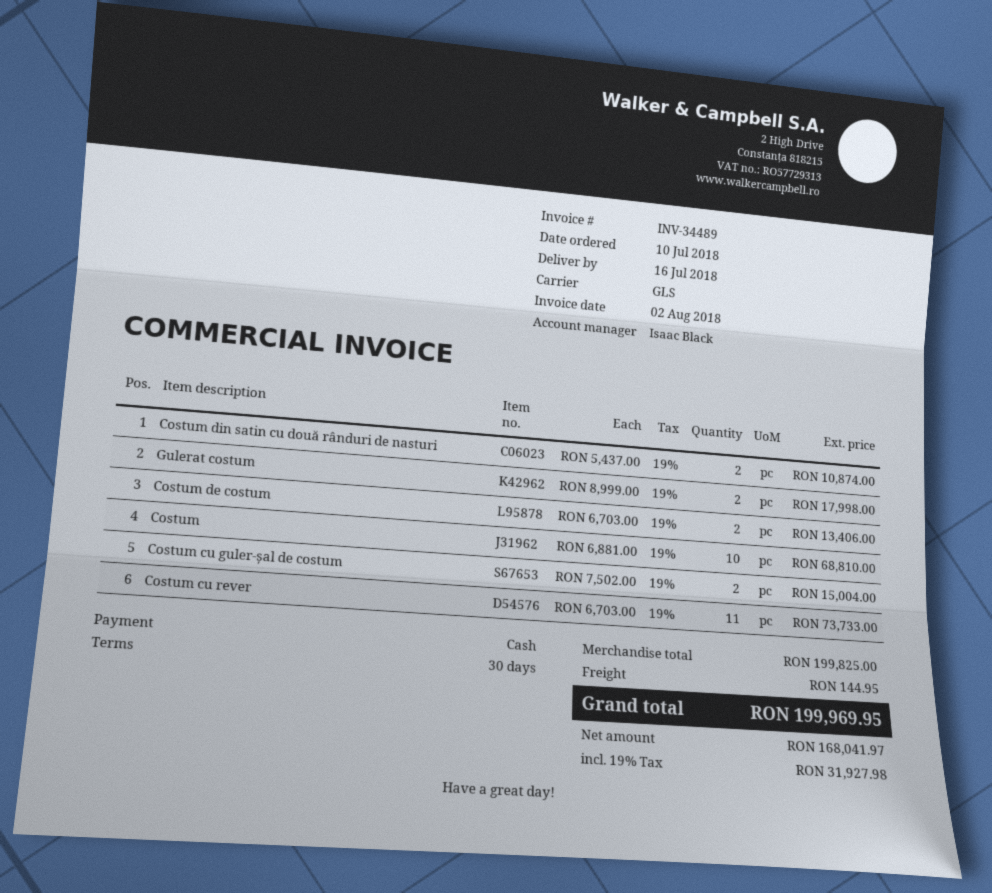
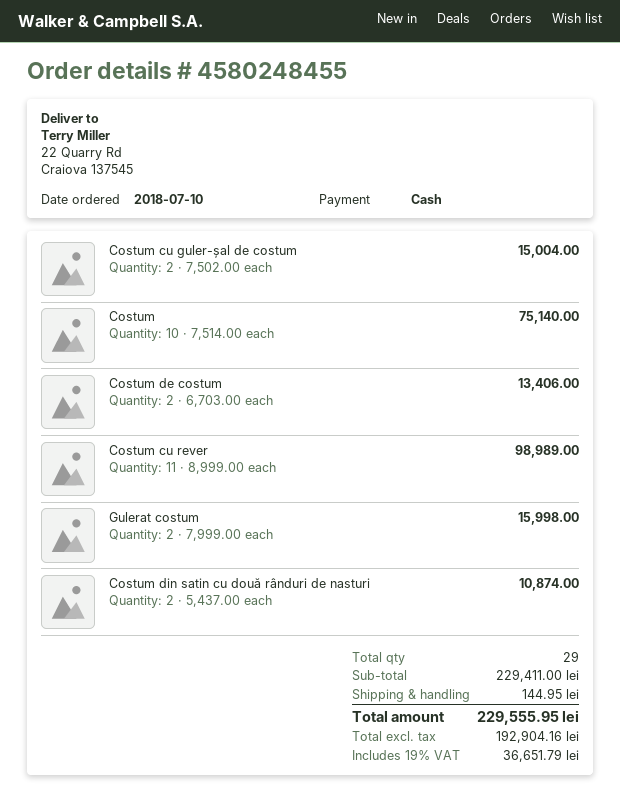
Gulerat costum: 2 x 8999.00 = 17998.00 -> 2 x 7999.00 = 15998.00
Costum: 10 x 6881.00 = 68810.00 -> 10 x 7514.00 = 75140.00
Costum cu rever: 11 x 6703.00 = 73733.00 -> 11 x 8999.00 = 98989.00
subtotal: 199825.00 -> 229411.00
net: 168041.97 -> 192904.16
tax: 19% = 31927.98 -> 19% = 36651.79
total: 199969.95 -> 229555.95

